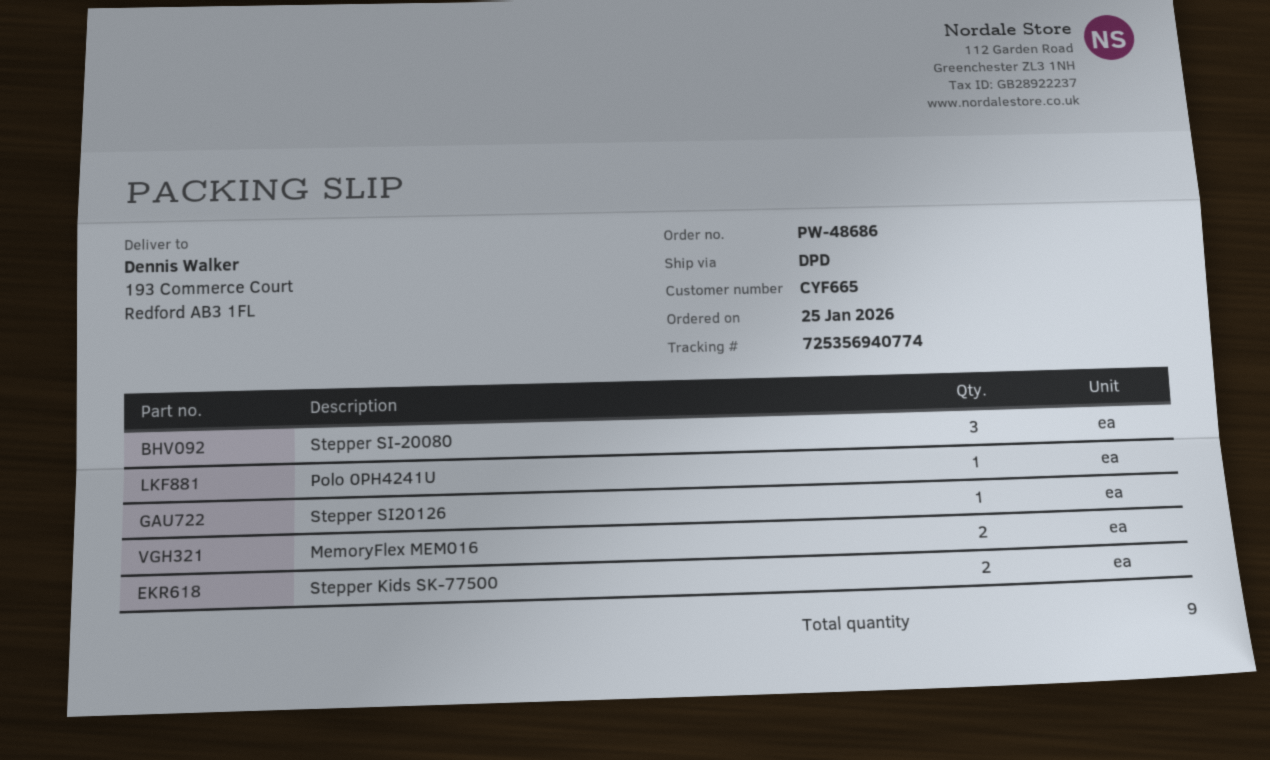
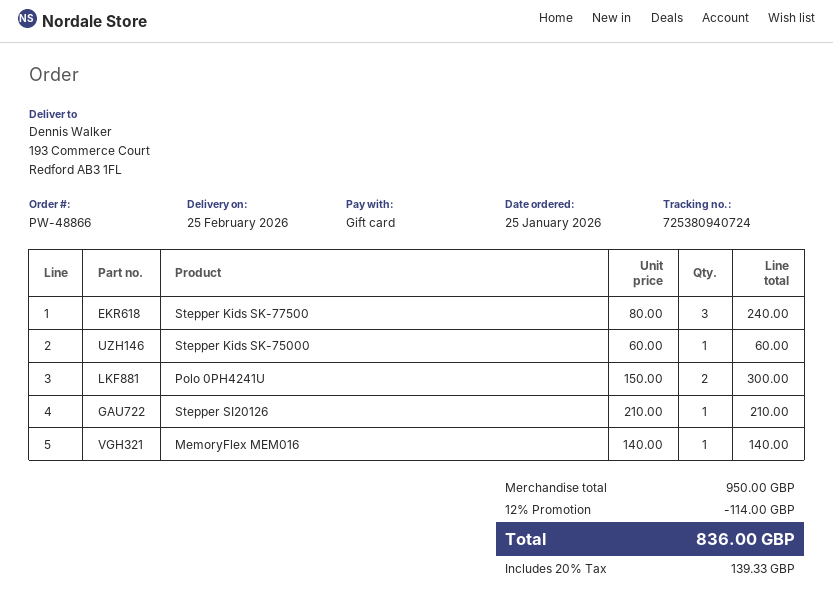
order number: PW-48686 -> PW-48866
tracking number: 725356940774 -> 725380940724
Stepper SI-20080: 3 -> none
Polo 0PH4241U: 1 -> 2
MemoryFlex MEM016: 2 -> 1
Stepper Kids SK-77500: 2 -> 3
Stepper Kids SK-75000: none -> 1

